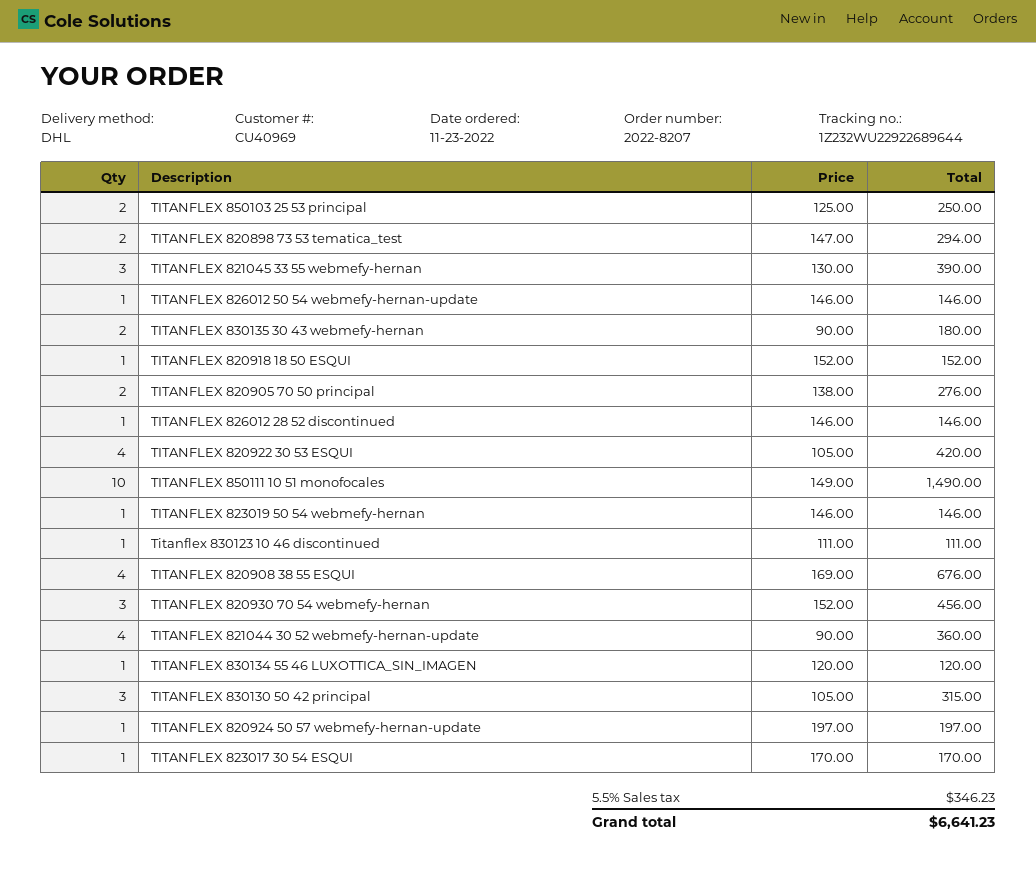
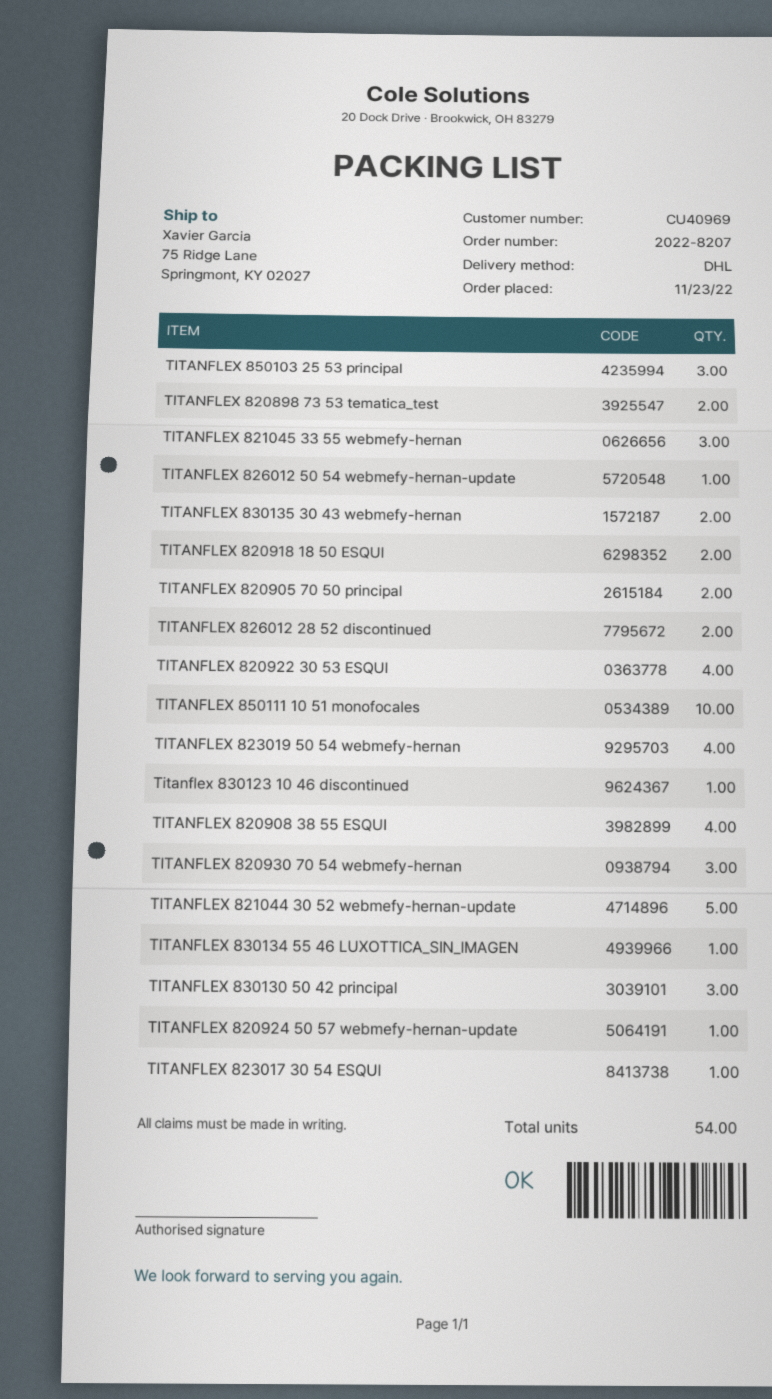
TITANFLEX 850103 25 53 principal: 2 -> 3
TITANFLEX 820918 18 50 ESQUI: 1 -> 2
TITANFLEX 826012 28 52 discontinued: 1 -> 2
TITANFLEX 823019 50 54 webmefy-hernan: 1 -> 4
TITANFLEX 821044 30 52 webmefy-hernan-update: 4 -> 5

